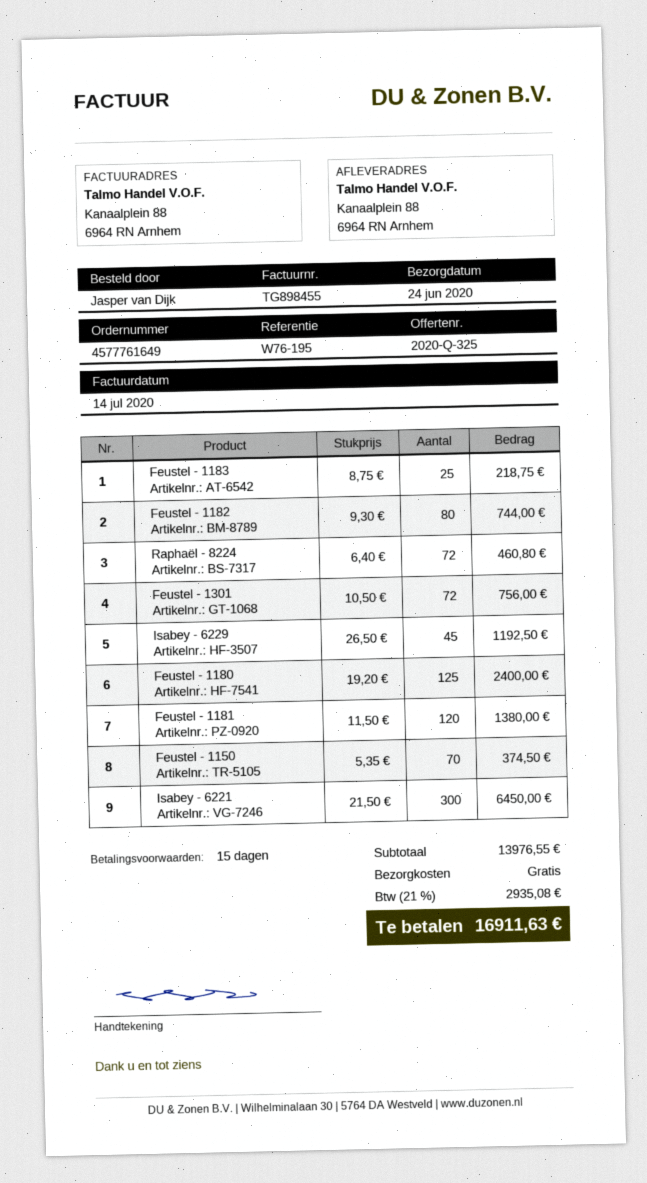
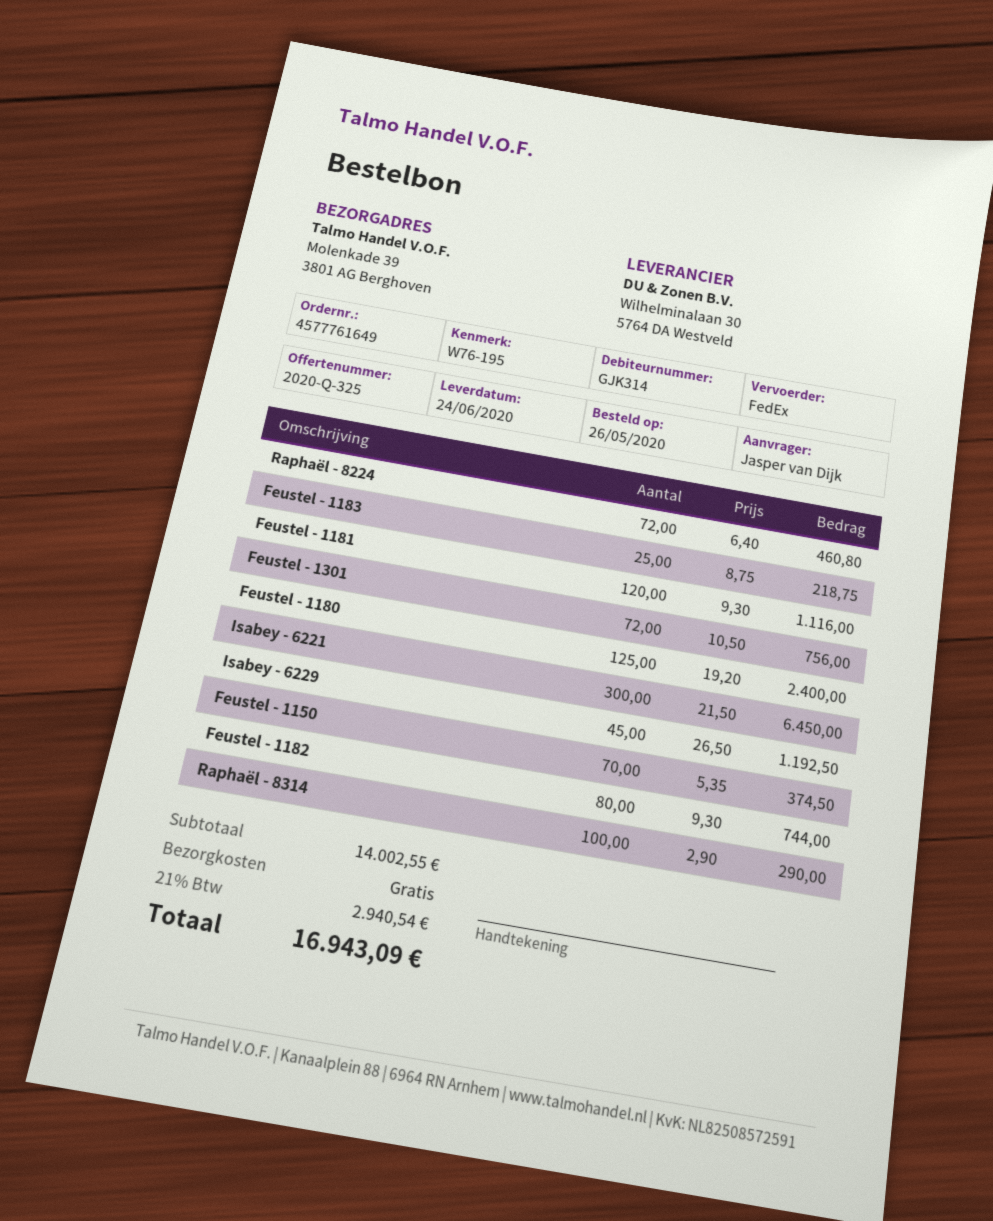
ship to: Kanaalplein 88, 6964 RN Arnhem -> Molenkade 39, 3801 AG Berghoven
Feustel - 1181: 120 x 11.50 = 1380.00 -> 120 x 9.30 = 1116.00
Raphaël - 8314: none -> 100 x 2.90 = 290.00
subtotal: 13976.55 -> 14002.55
tax: 21% = 2935.08 -> 21% = 2940.54
total: 16911.63 -> 16943.09

